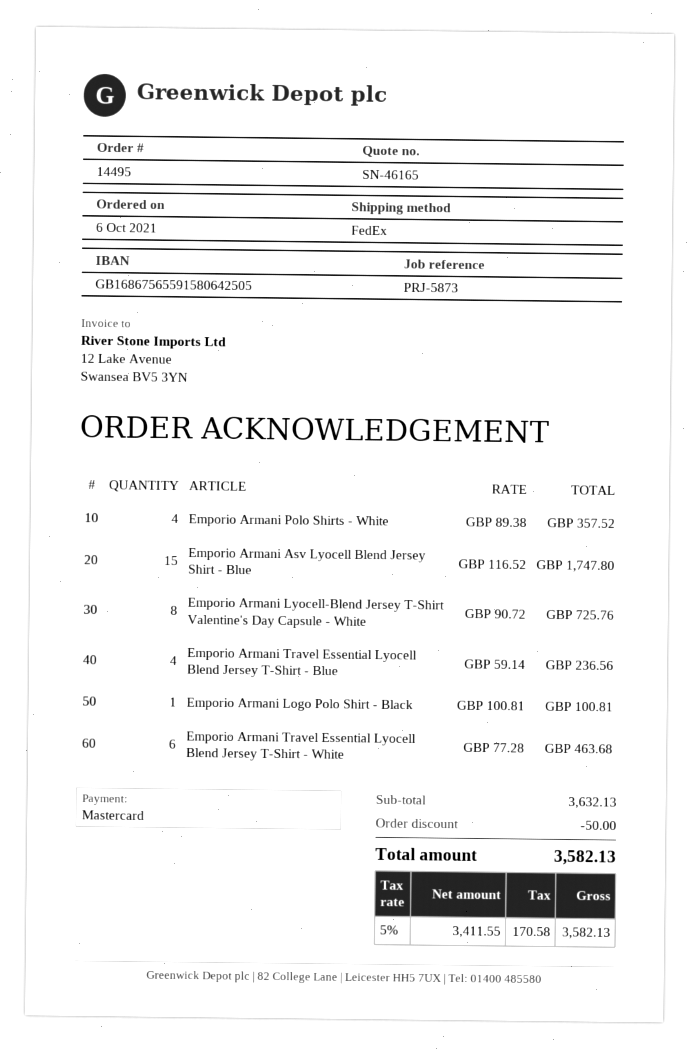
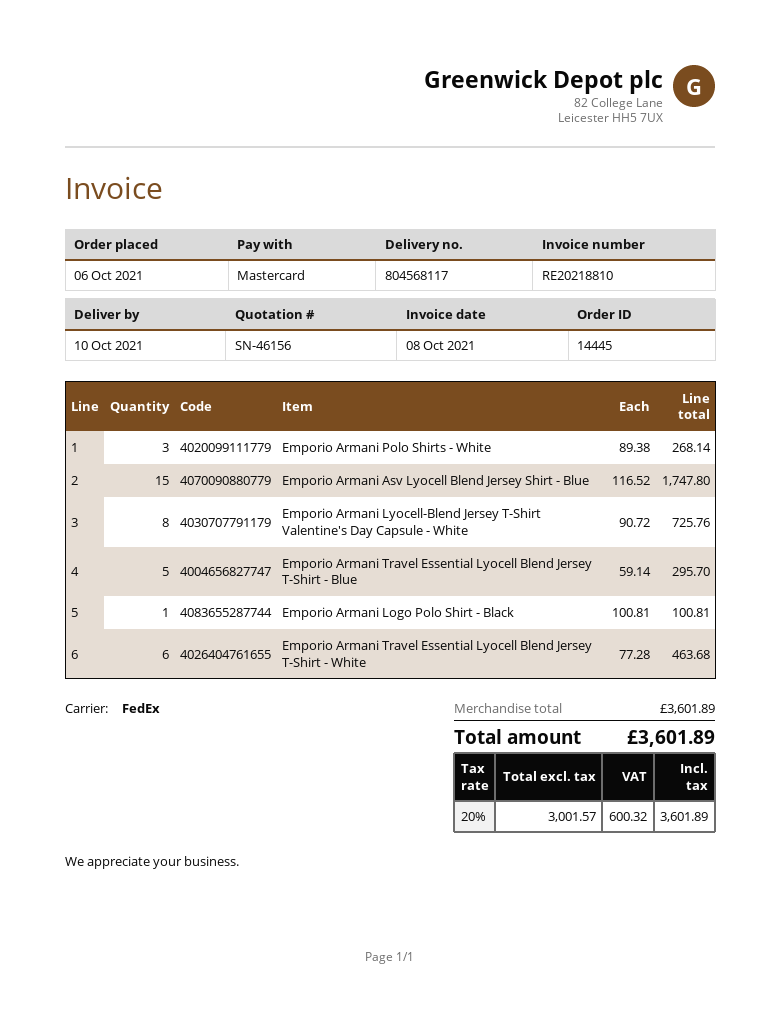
quote number: SN-46165 -> SN-46156
order number: 14495 -> 14445
Emporio Armani Polo Shirts - White: 4 x 89.38 = 357.52 -> 3 x 89.38 = 268.14
Emporio Armani Travel Essential Lyocell Blend Jersey T-Shirt - Blue: 4 x 59.14 = 236.56 -> 5 x 59.14 = 295.70
subtotal: 3632.13 -> 3601.89
discount: 50.00 -> none
net: 3411.55 -> 3001.57
tax: 5% = 170.58 -> 20% = 600.32
total: 3582.13 -> 3601.89

